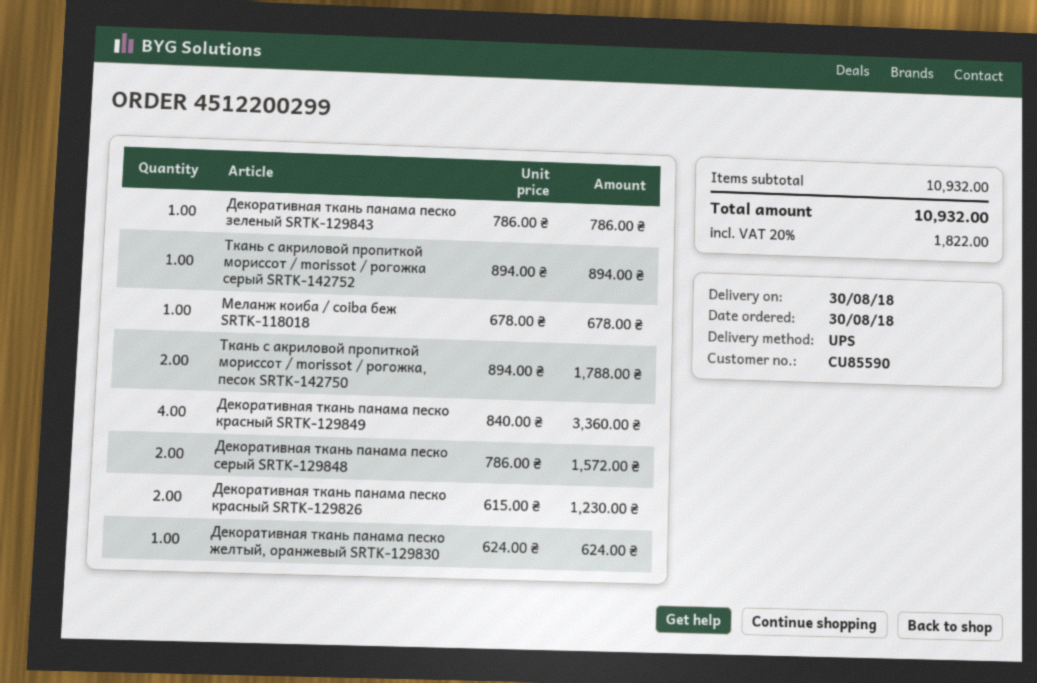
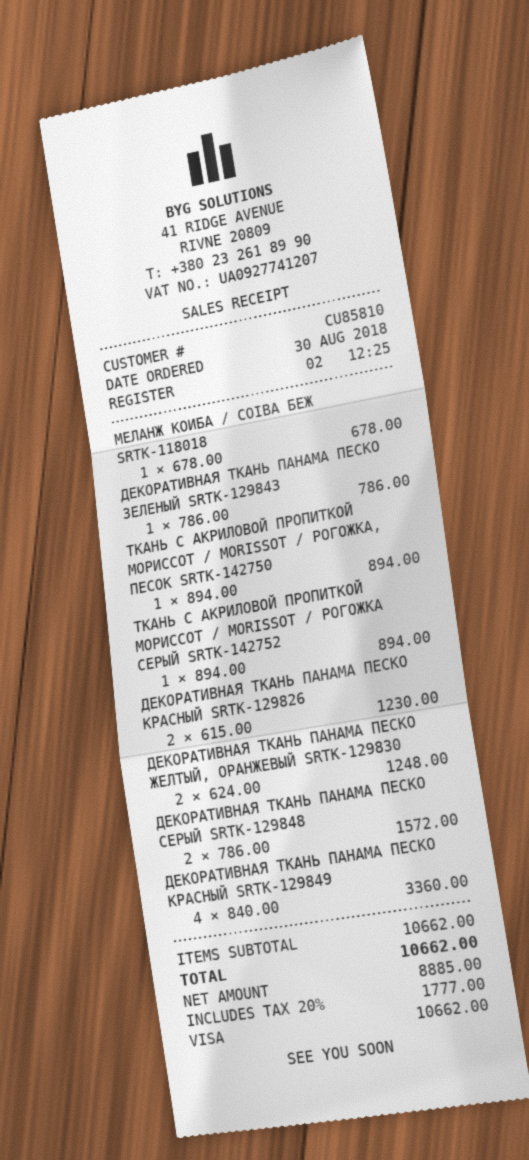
customer number: CU85590 -> CU85810
Ткань с акриловой пропиткой мориссот / morissot / рогожка, песок SRTK-142750: 2 x 894.00 = 1788.00 -> 1 x 894.00 = 894.00
Декоративная ткань панама песко желтый, оранжевый SRTK-129830: 1 x 624.00 = 624.00 -> 2 x 624.00 = 1248.00
subtotal: 10932.00 -> 10662.00
tax: 20% = 1822.00 -> 20% = 1777.00
total: 10932.00 -> 10662.00

